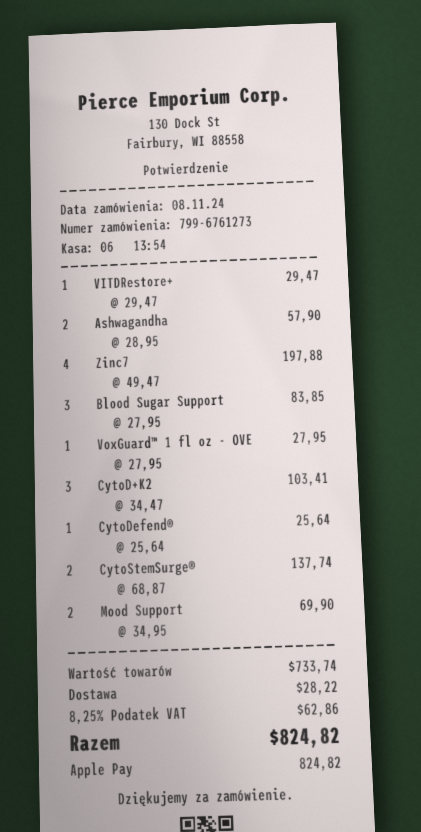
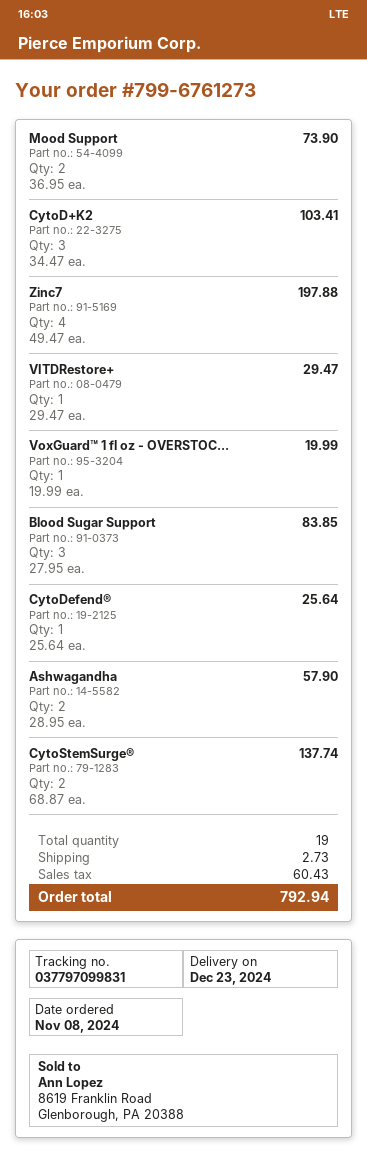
VoxGuard™ 1 fl oz - OVE: 1 x 27.95 = 27.95 -> 1 x 19.99 = 19.99
Mood Support: 2 x 34.95 = 69.90 -> 2 x 36.95 = 73.90
shipping: 28.22 -> 2.73
tax: 62.86 -> 60.43
total: 824.82 -> 792.94

